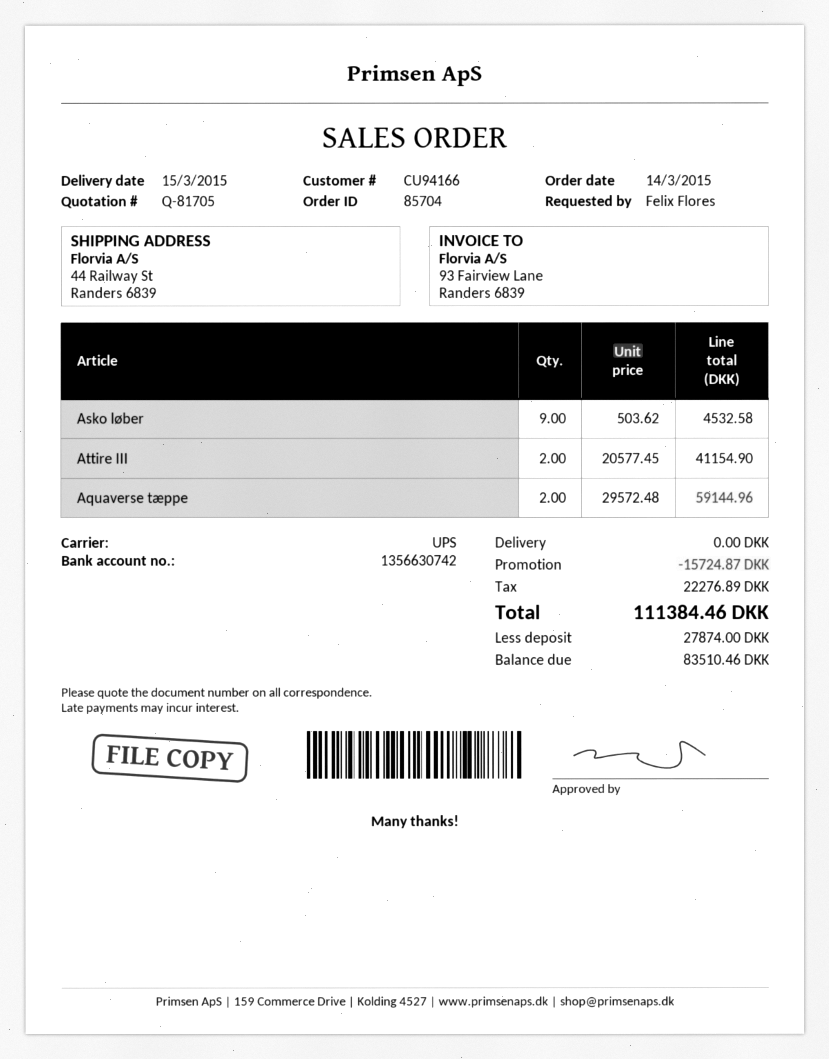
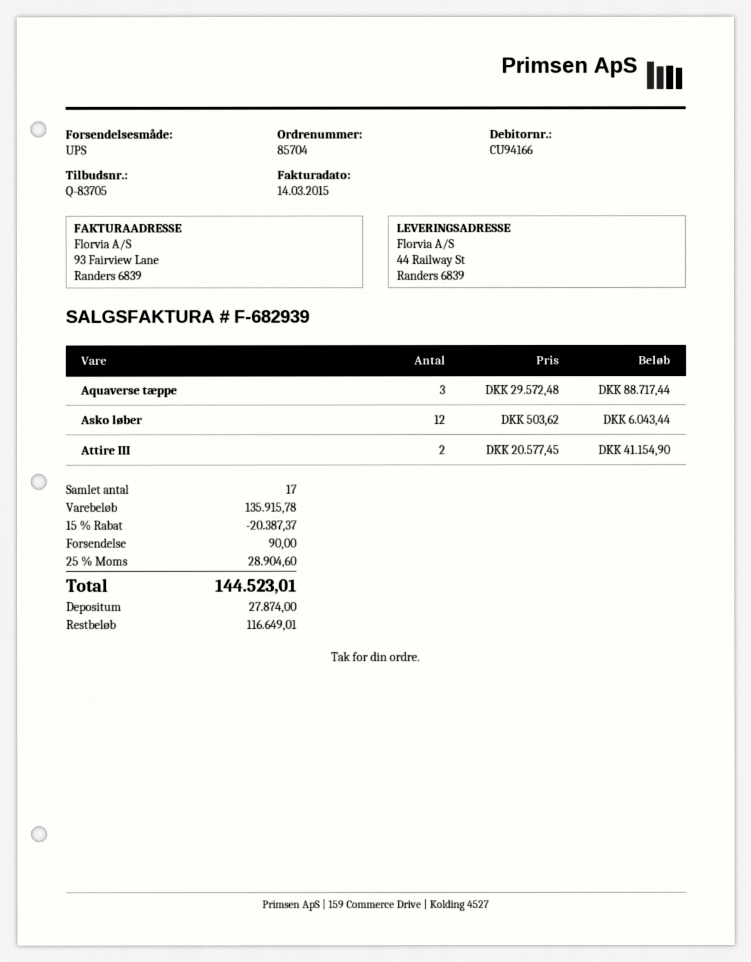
quote number: Q-81705 -> Q-83705
Asko løber: 9 x 503.62 = 4532.58 -> 12 x 503.62 = 6043.44
Aquaverse tæppe: 2 x 29572.48 = 59144.96 -> 3 x 29572.48 = 88717.44
discount: 15724.87 -> 20387.37
shipping: 0.00 -> 90.00
tax: 22276.89 -> 28904.60
total: 111384.46 -> 144523.01
balance: 83510.46 -> 116649.01

